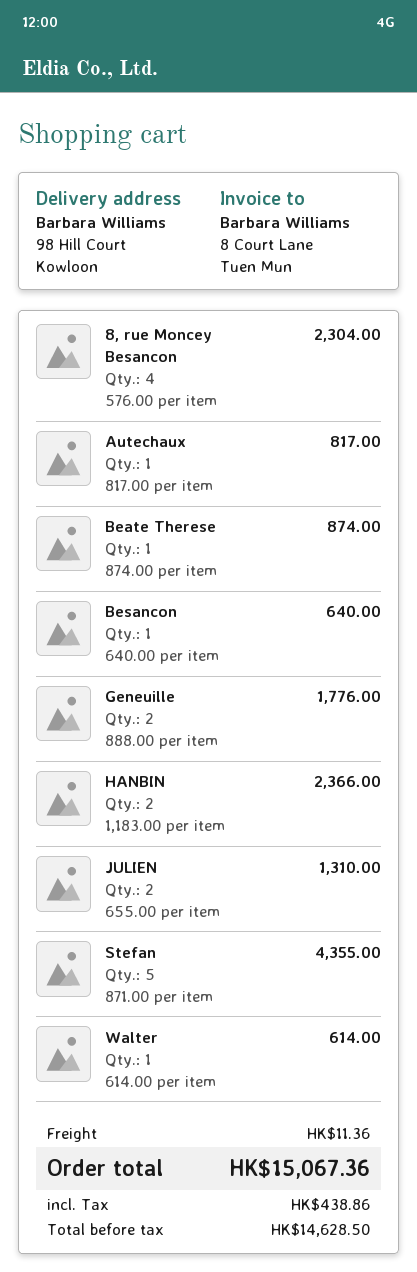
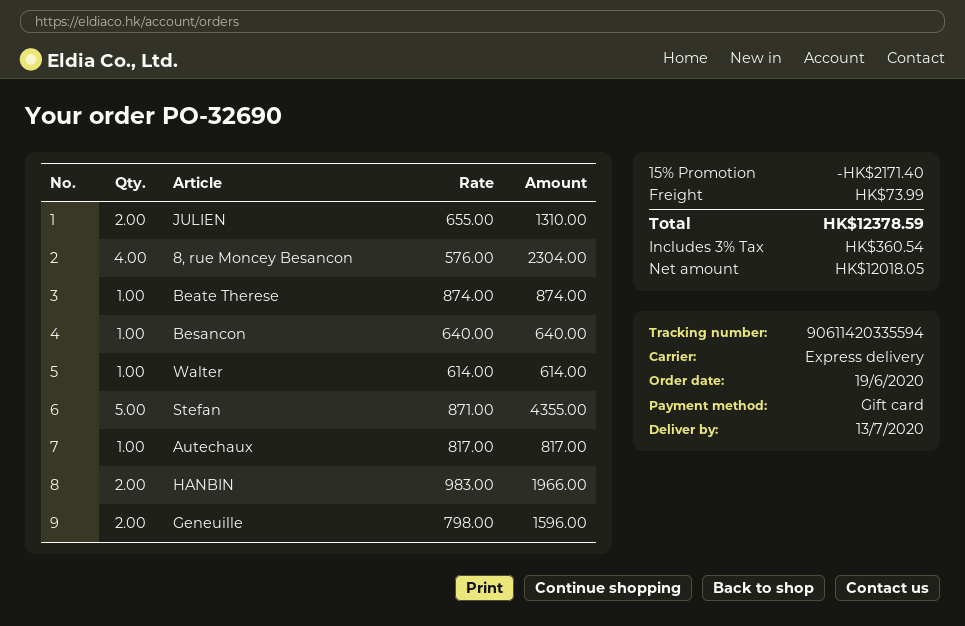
Geneuille: 2 x 888.00 = 1776.00 -> 2 x 798.00 = 1596.00
HANBIN: 2 x 1183.00 = 2366.00 -> 2 x 983.00 = 1966.00
discount: none -> 15% = 2171.40
shipping: 11.36 -> 73.99
net: 14628.50 -> 12018.05
tax: 438.86 -> 360.54
total: 15067.36 -> 12378.59

